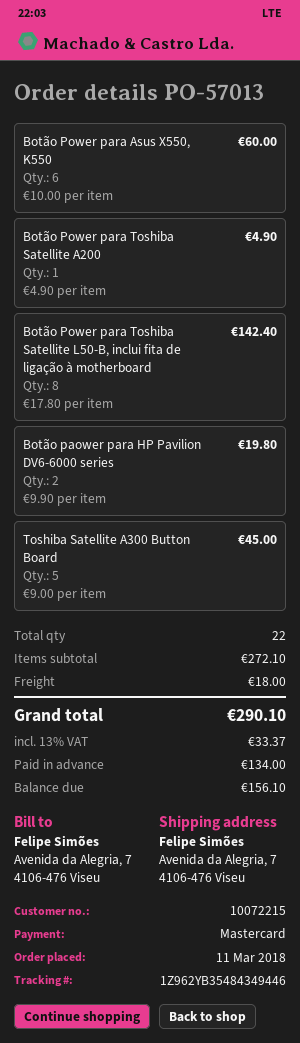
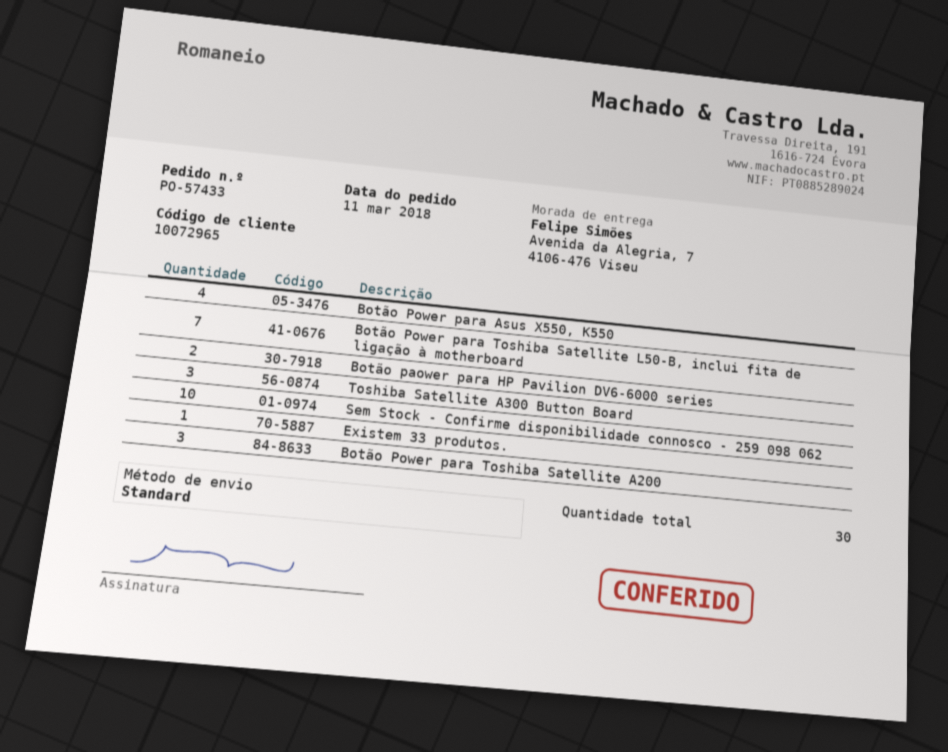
order number: PO-57013 -> PO-57433
customer number: 10072215 -> 10072965
Botão Power para Asus X550, K550: 6 -> 4
Botão Power para Toshiba Satellite A200: 1 -> 3
Botão Power para Toshiba Satellite L50-B, inclui fita de ligação à motherboard: 8 -> 7
Toshiba Satellite A300 Button Board: 5 -> 3
Sem Stock - Confirme disponibilidade connosco - 259 098 062: none -> 10
Existem 33 produtos.: none -> 1
total quantity: 22 -> 30

